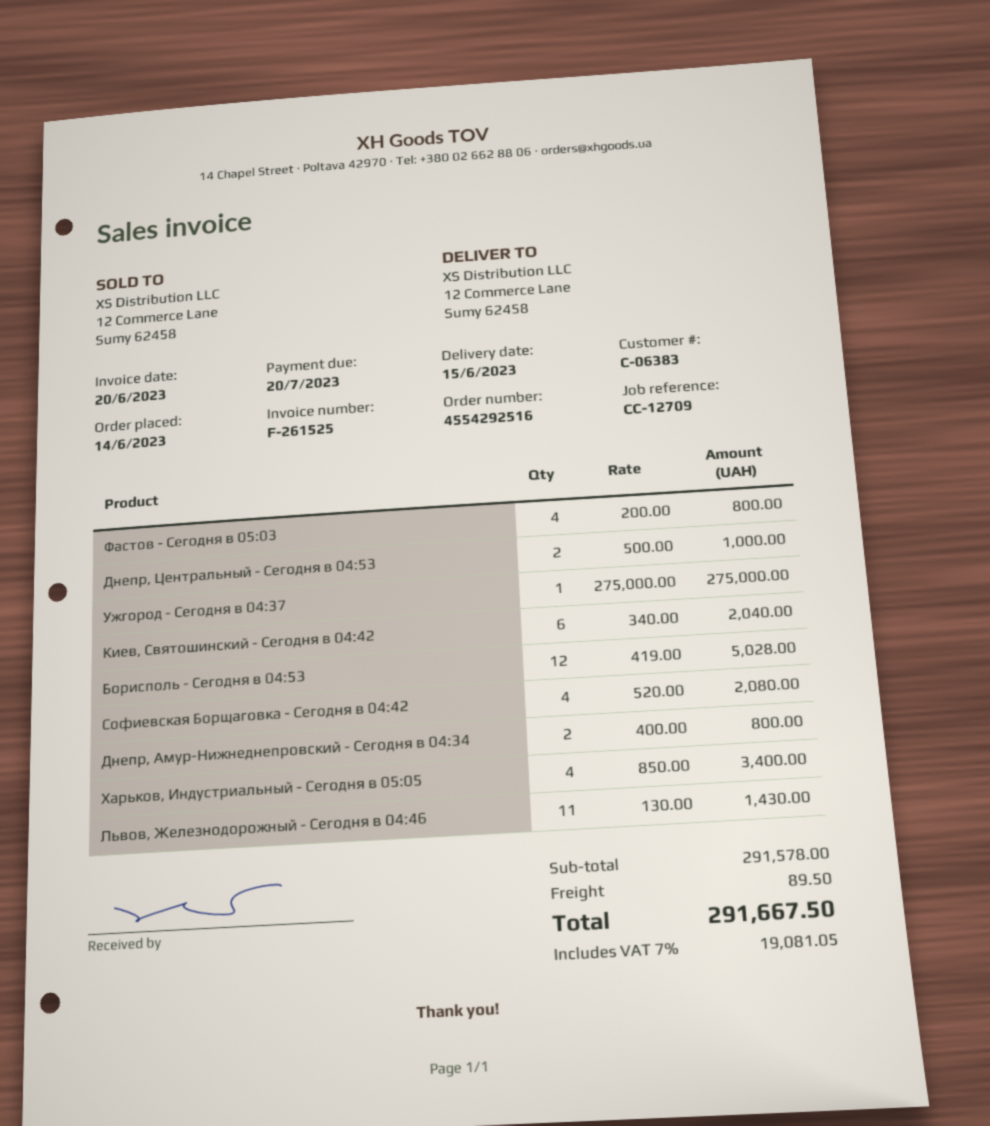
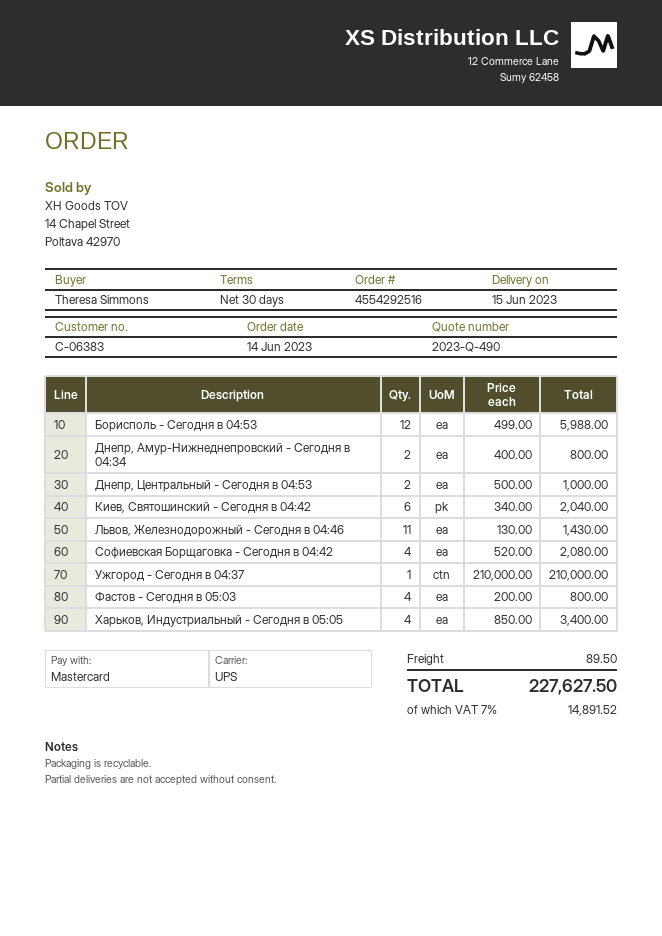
Ужгород - Сегодня в 04:37: 1 x 275000.00 = 275000.00 -> 1 x 210000.00 = 210000.00
Борисполь - Сегодня в 04:53: 12 x 419.00 = 5028.00 -> 12 x 499.00 = 5988.00
tax: 7% = 19081.05 -> 7% = 14891.52
total: 291667.50 -> 227627.50

